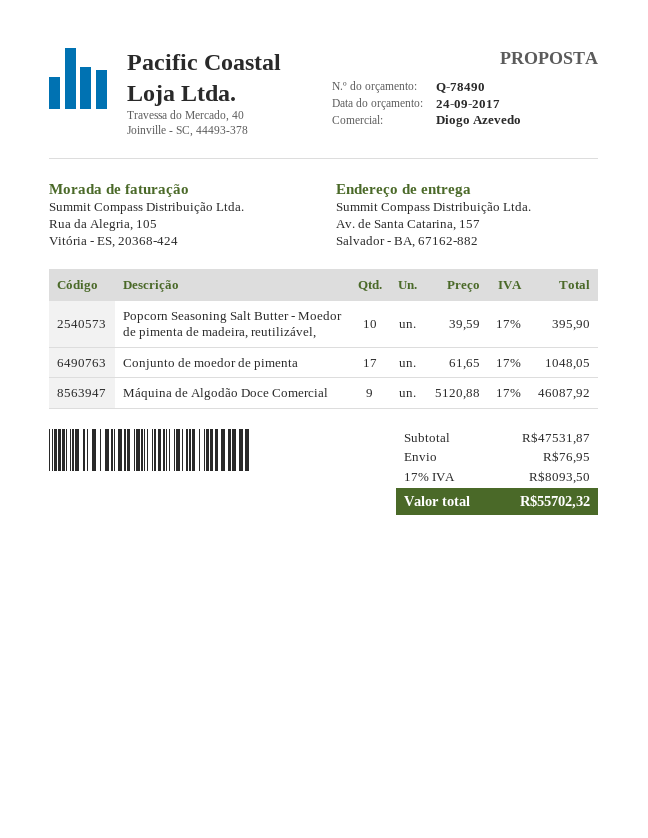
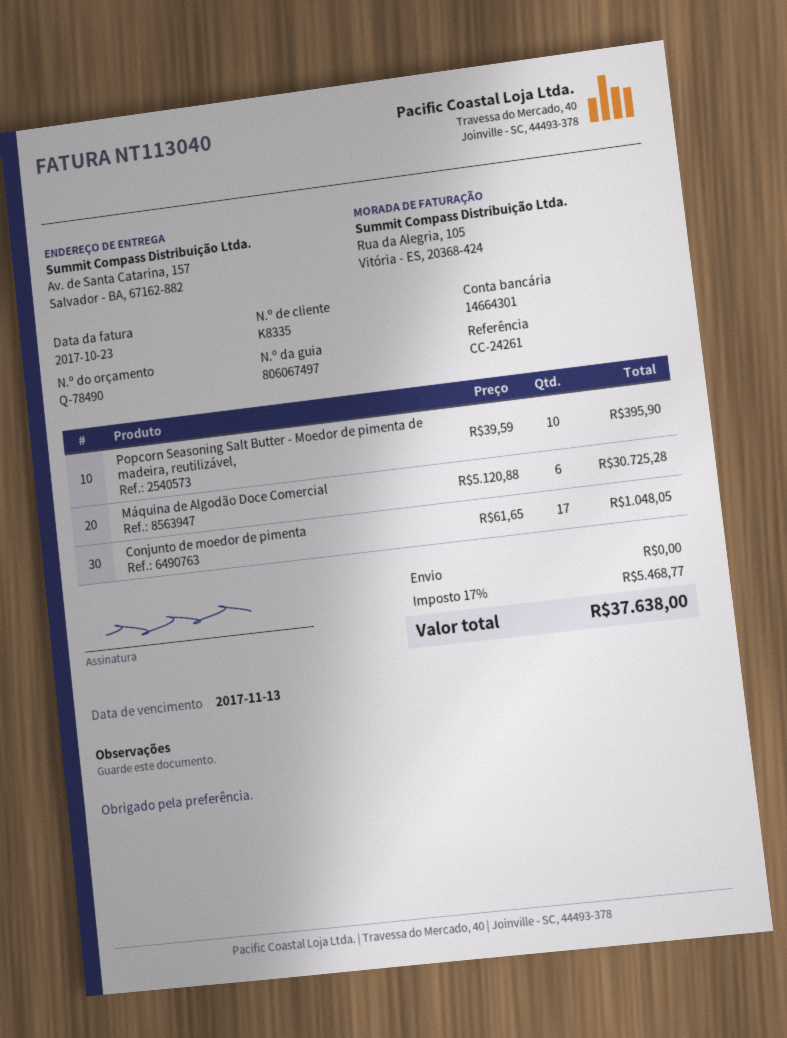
Máquina de Algodão Doce Comercial: 9 x 5120.88 = 46087.92 -> 6 x 5120.88 = 30725.28
shipping: 76.95 -> 0.00
tax: 17% = 8093.50 -> 17% = 5468.77
total: 55702.32 -> 37638.00

